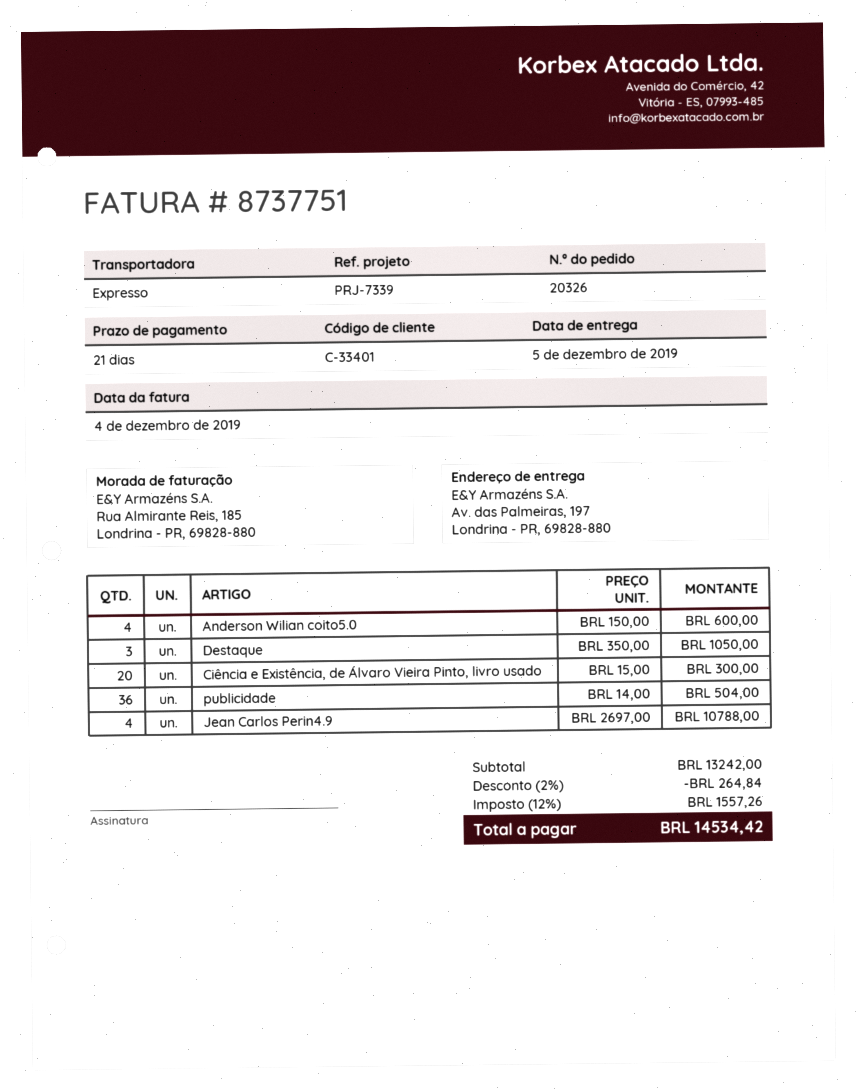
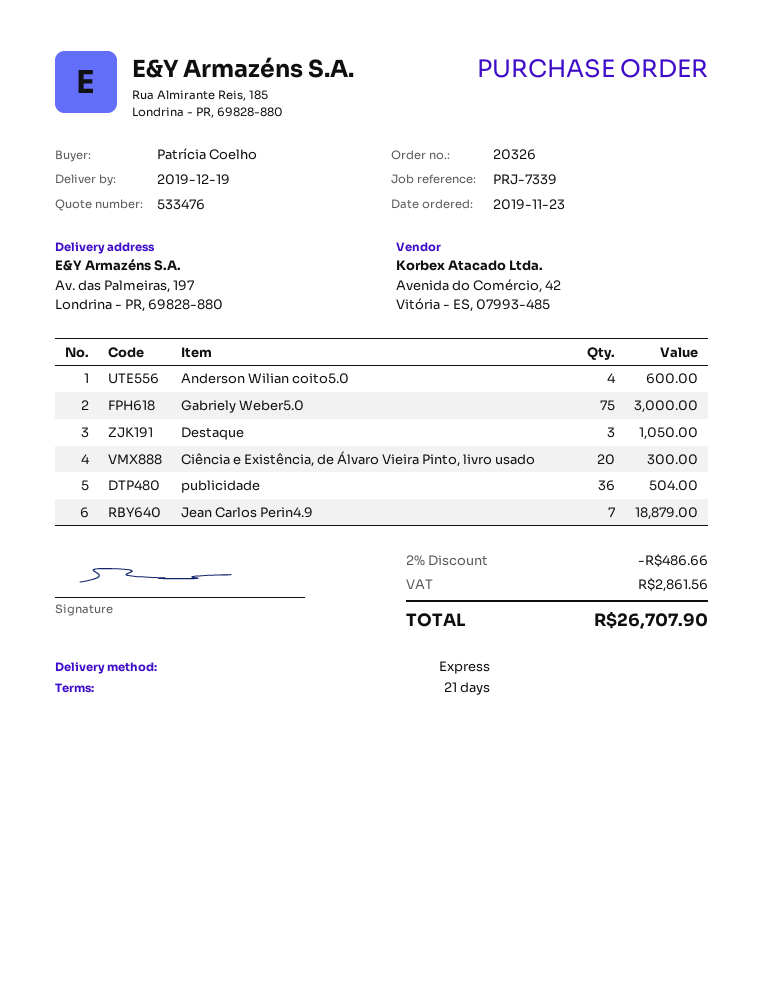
delivery date: 2019-12-05 -> 2019-12-19
Jean Carlos Perin4.9: 4 for 10788.00 -> 7 for 18879.00
Gabriely Weber5.0: none -> 75 for 3000.00
discount: 2% = 264.84 -> 2% = 486.66
tax: 1557.26 -> 2861.56
total: 14534.42 -> 26707.90

